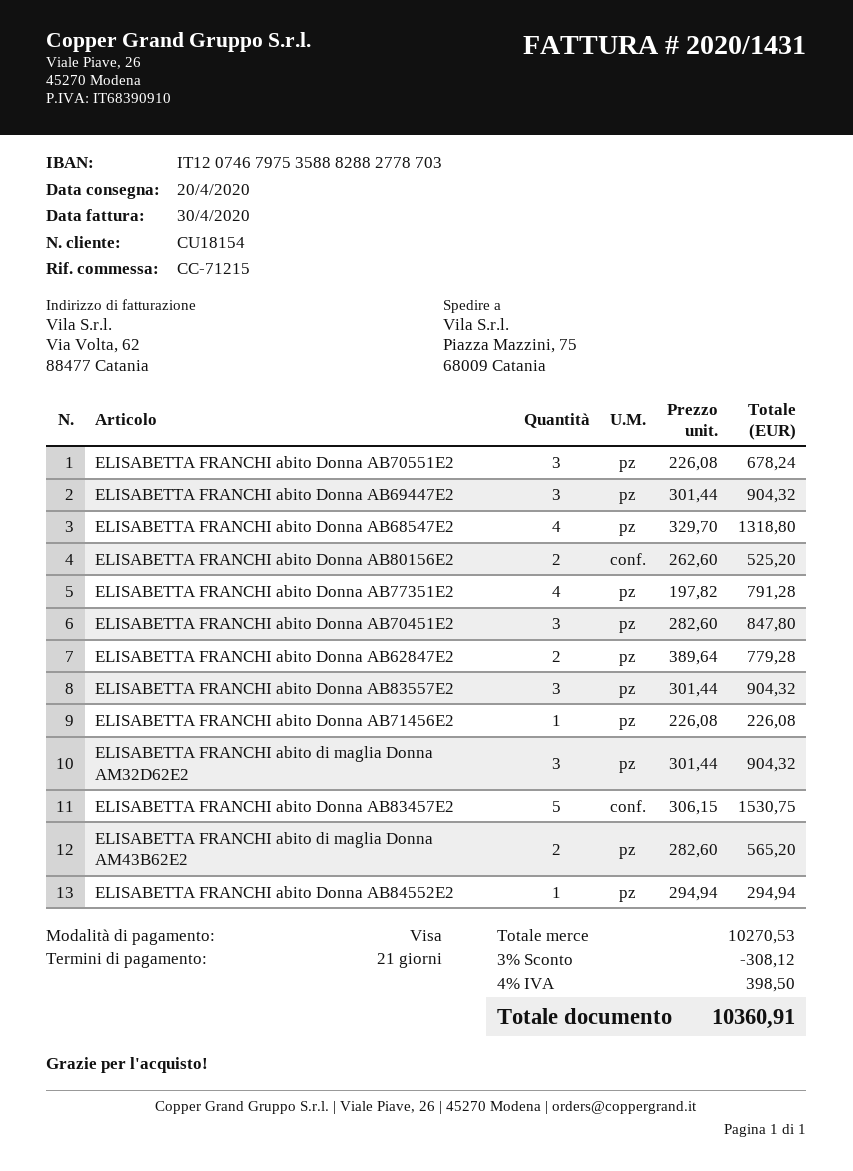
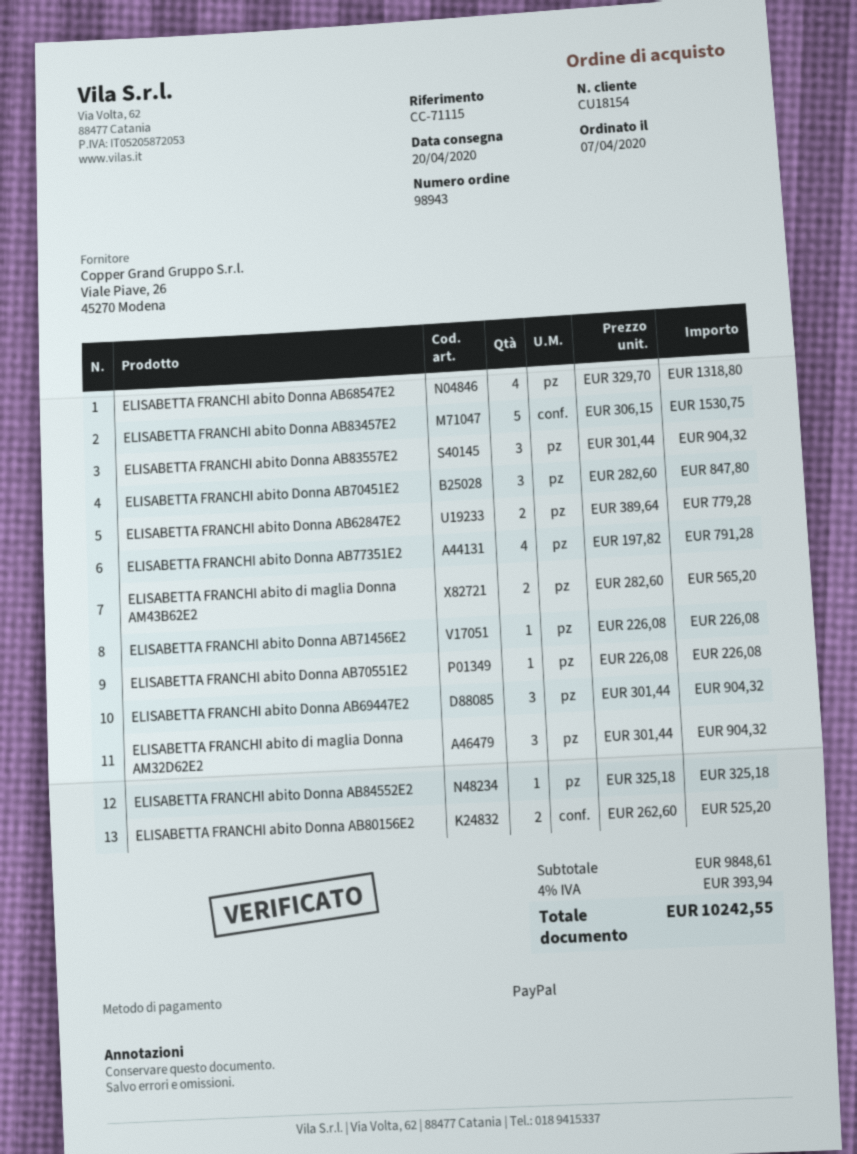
reference: CC-71215 -> CC-71115
payment method: Visa -> PayPal
ELISABETTA FRANCHI abito Donna AB70551E2: 3 x 226.08 = 678.24 -> 1 x 226.08 = 226.08
ELISABETTA FRANCHI abito Donna AB84552E2: 1 x 294.94 = 294.94 -> 1 x 325.18 = 325.18
subtotal: 10270.53 -> 9848.61
discount: 3% = 308.12 -> none
tax: 4% = 398.50 -> 4% = 393.94
total: 10360.91 -> 10242.55

